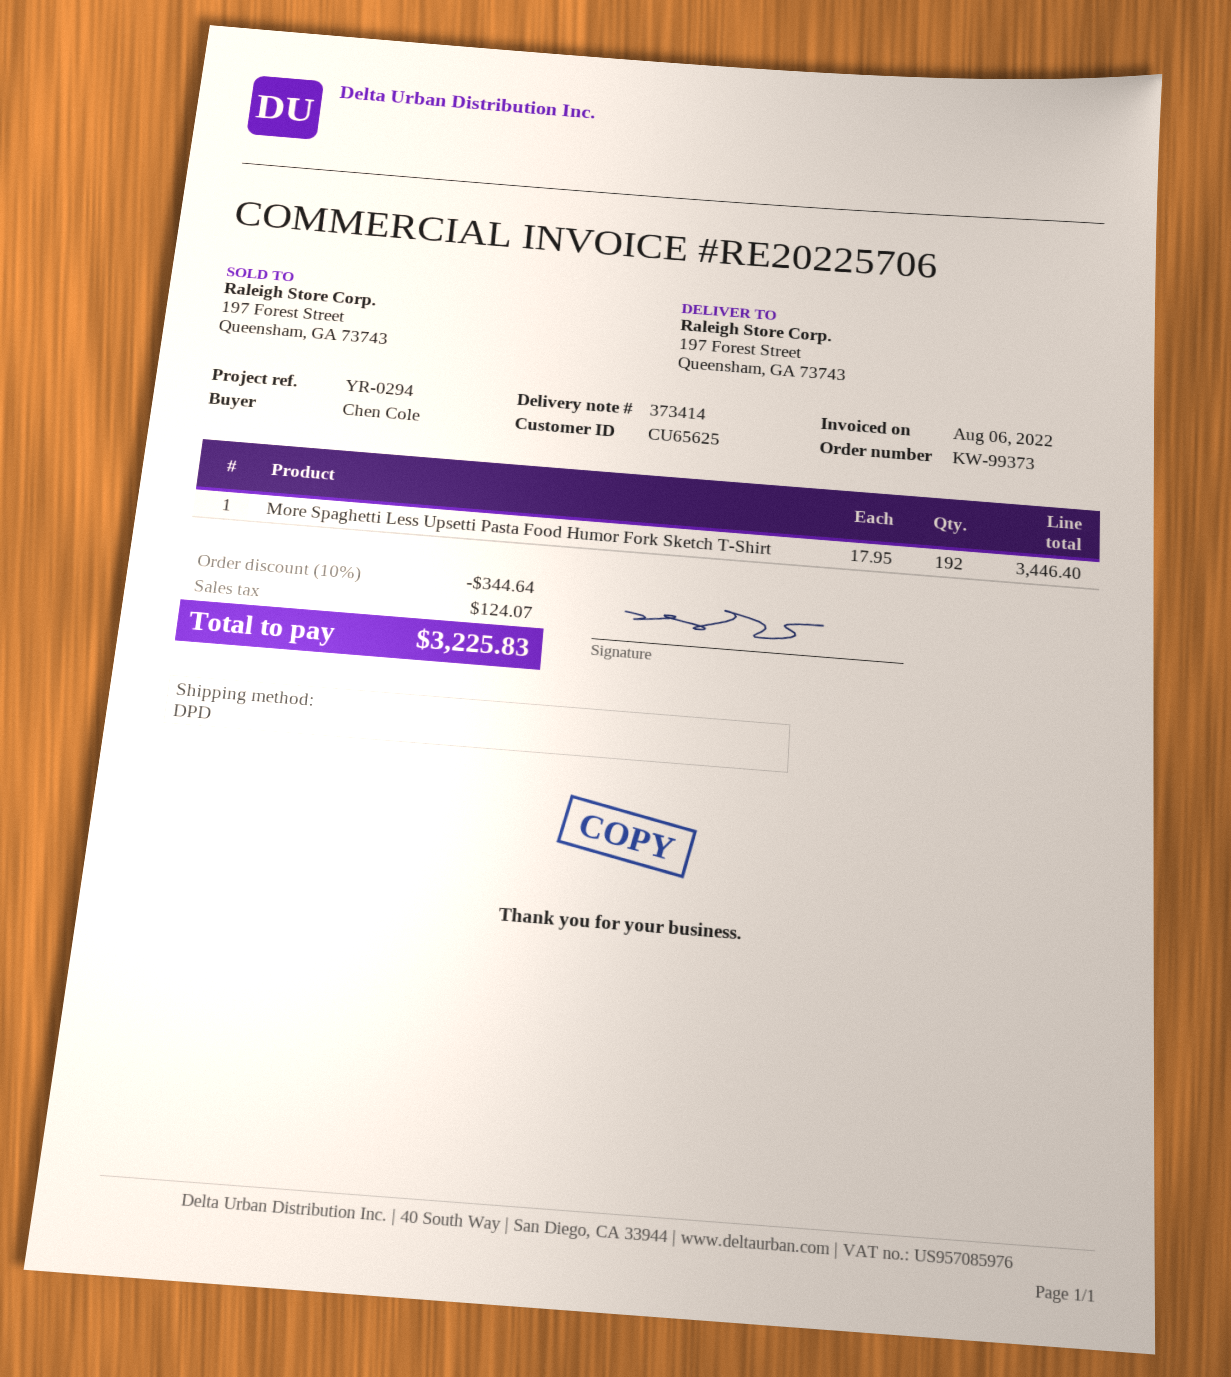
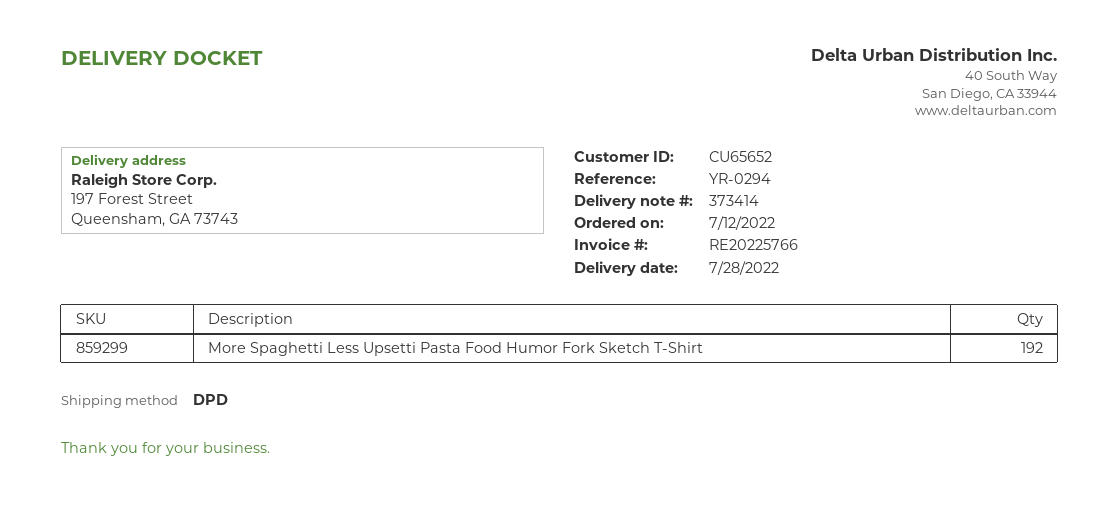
invoice number: RE20225706 -> RE20225766
customer number: CU65625 -> CU65652

